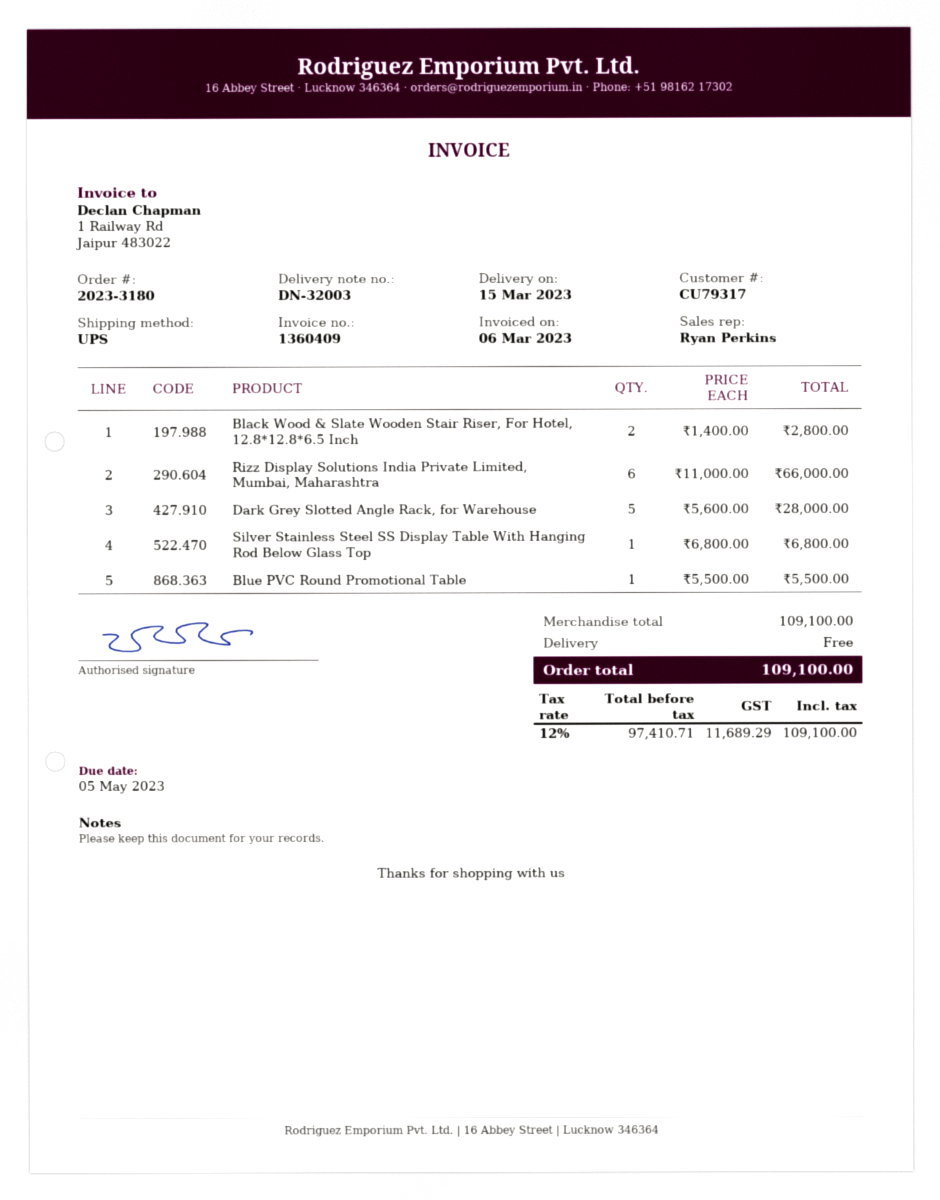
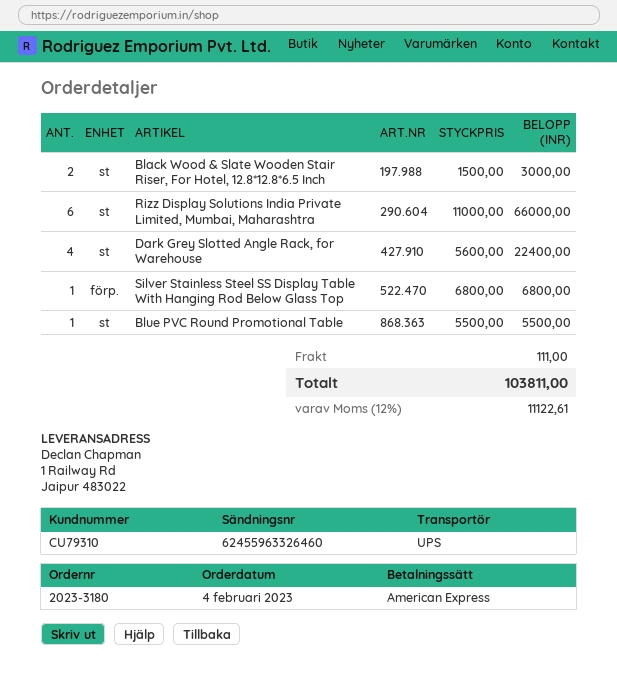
customer number: CU79317 -> CU79310
Black Wood & Slate Wooden Stair Riser, For Hotel, 12.8*12.8*6.5 Inch: 2 x 1400.00 = 2800.00 -> 2 x 1500.00 = 3000.00
Dark Grey Slotted Angle Rack, for Warehouse: 5 x 5600.00 = 28000.00 -> 4 x 5600.00 = 22400.00
shipping: 0.00 -> 111.00
tax: 12% = 11689.29 -> 12% = 11122.61
total: 109100.00 -> 103811.00

